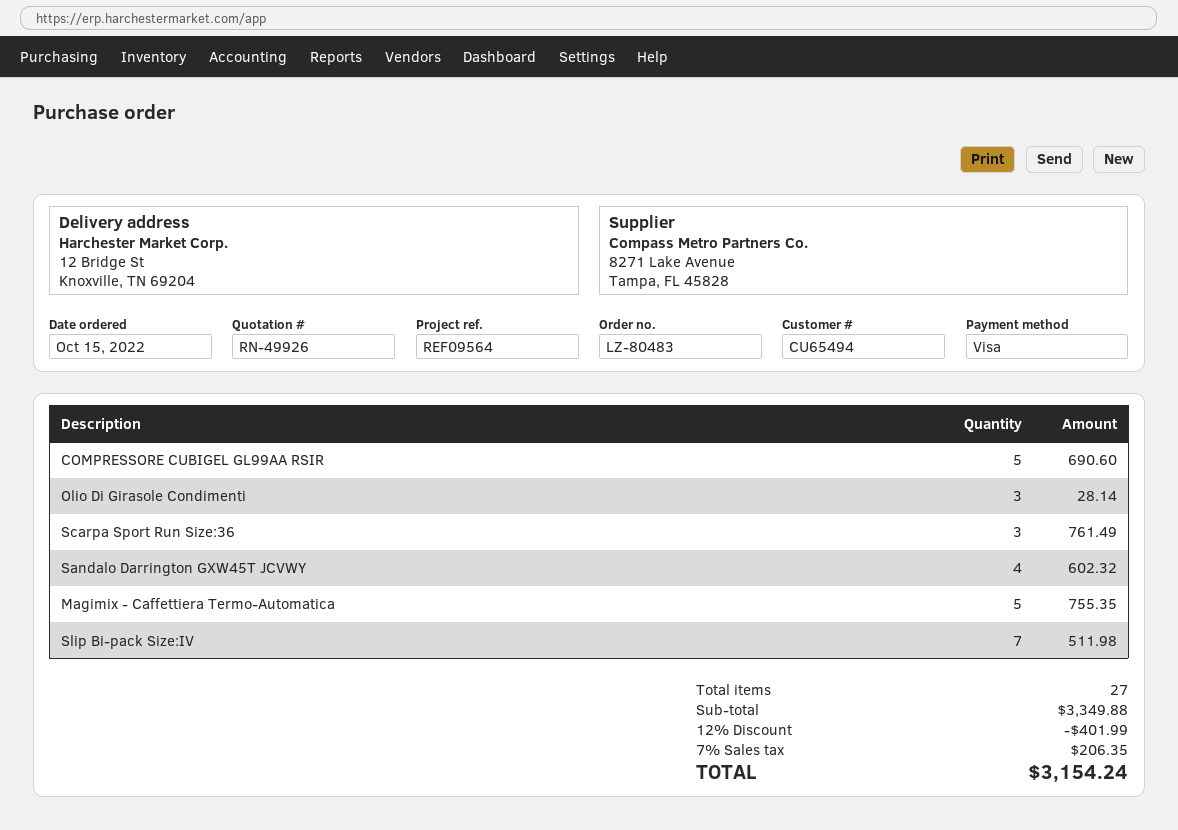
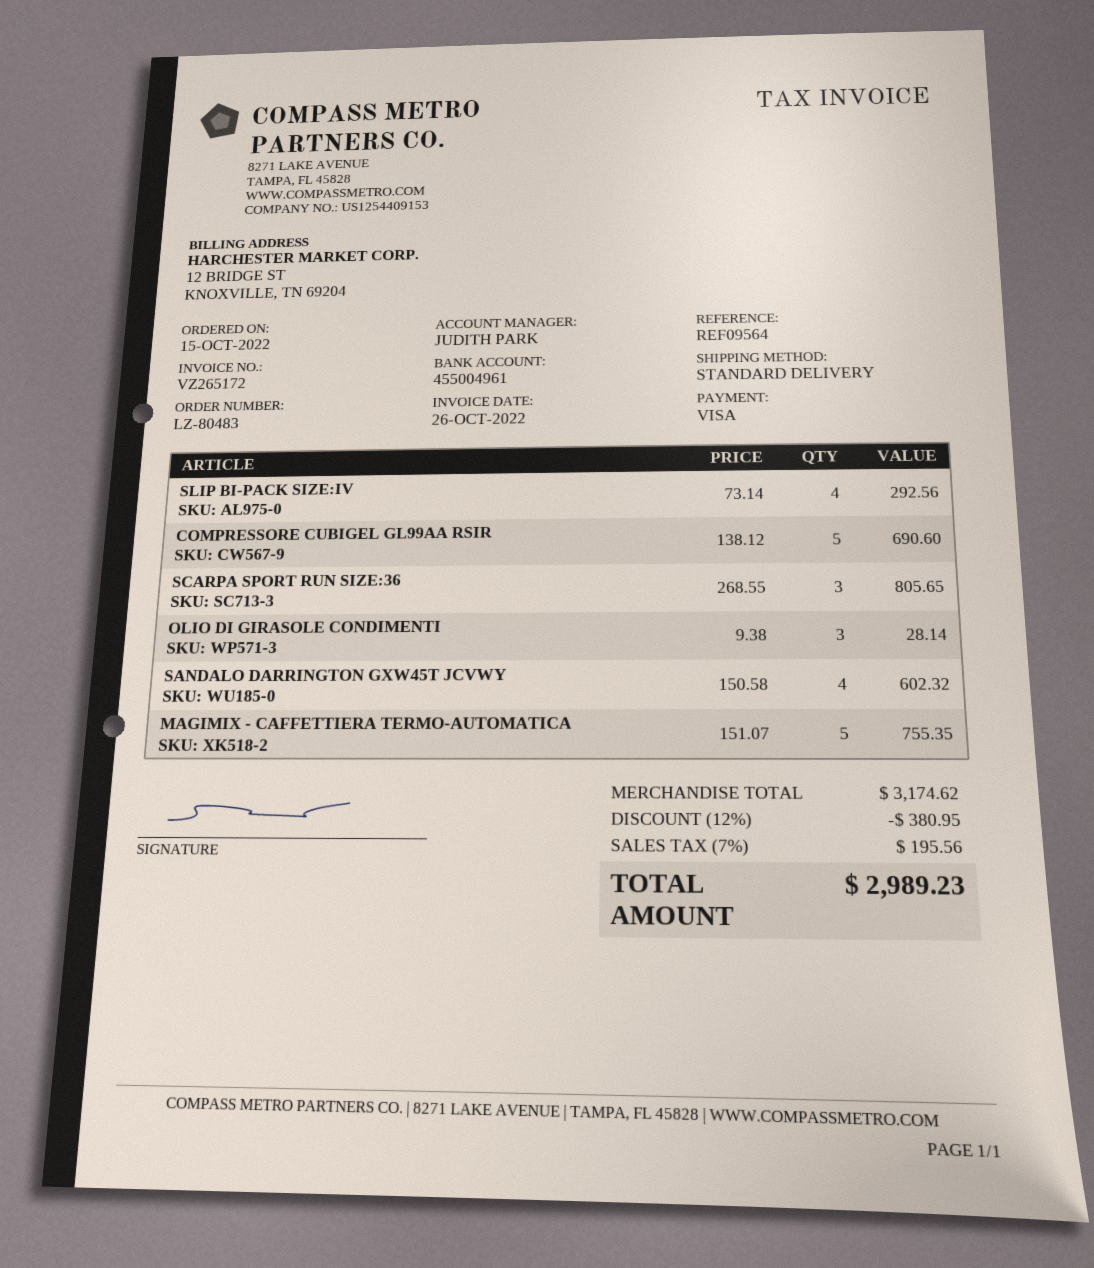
Scarpa Sport Run Size:36: 3 for 761.49 -> 3 for 805.65
Slip Bi-pack Size:IV: 7 for 511.98 -> 4 for 292.56
subtotal: 3349.88 -> 3174.62
discount: 12% = 401.99 -> 12% = 380.95
tax: 7% = 206.35 -> 7% = 195.56
total: 3154.24 -> 2989.23

